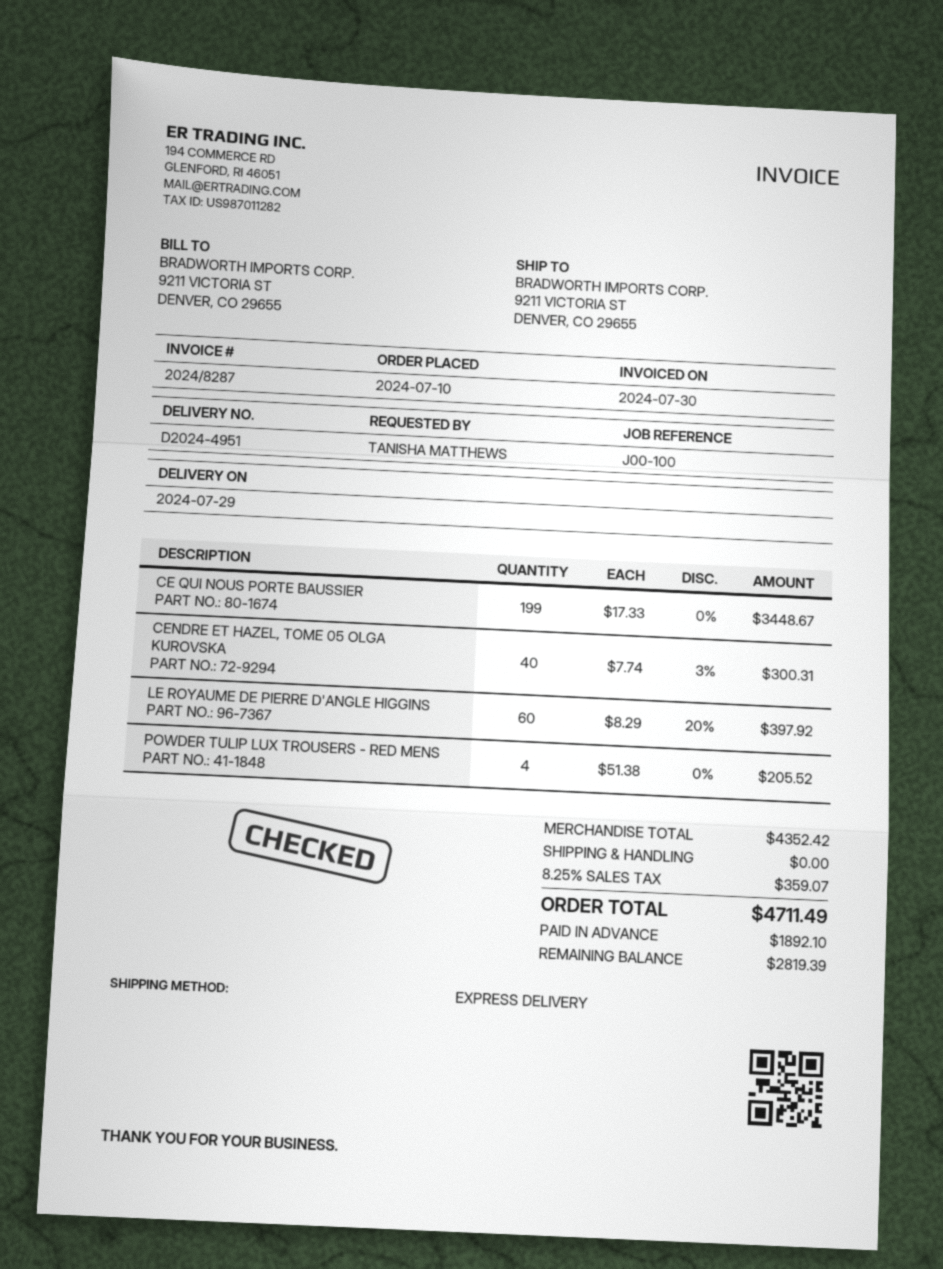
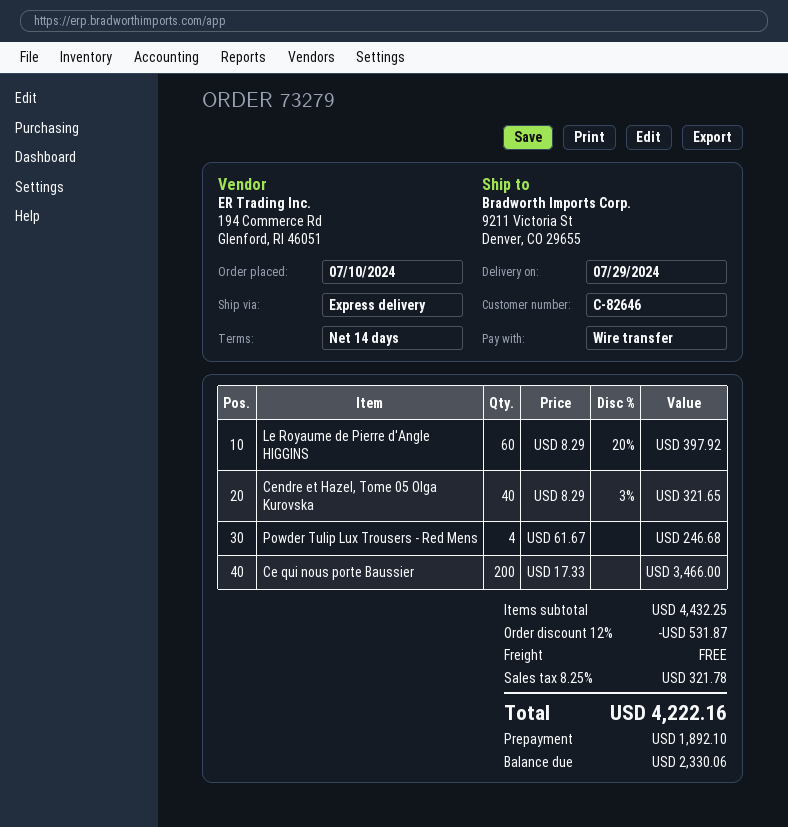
CE QUI NOUS PORTE BAUSSIER: 199 x 17.33 = 3448.67 -> 200 x 17.33 = 3466.00
CENDRE ET HAZEL, TOME 05 OLGA KUROVSKA: 40 x 7.74 - 3% = 300.31 -> 40 x 8.29 - 3% = 321.65
POWDER TULIP LUX TROUSERS - RED MENS: 4 x 51.38 = 205.52 -> 4 x 61.67 = 246.68
subtotal: 4352.42 -> 4432.25
discount: none -> 12% = 531.87
tax: 8.25% = 359.07 -> 8.25% = 321.78
total: 4711.49 -> 4222.16
balance: 2819.39 -> 2330.06

